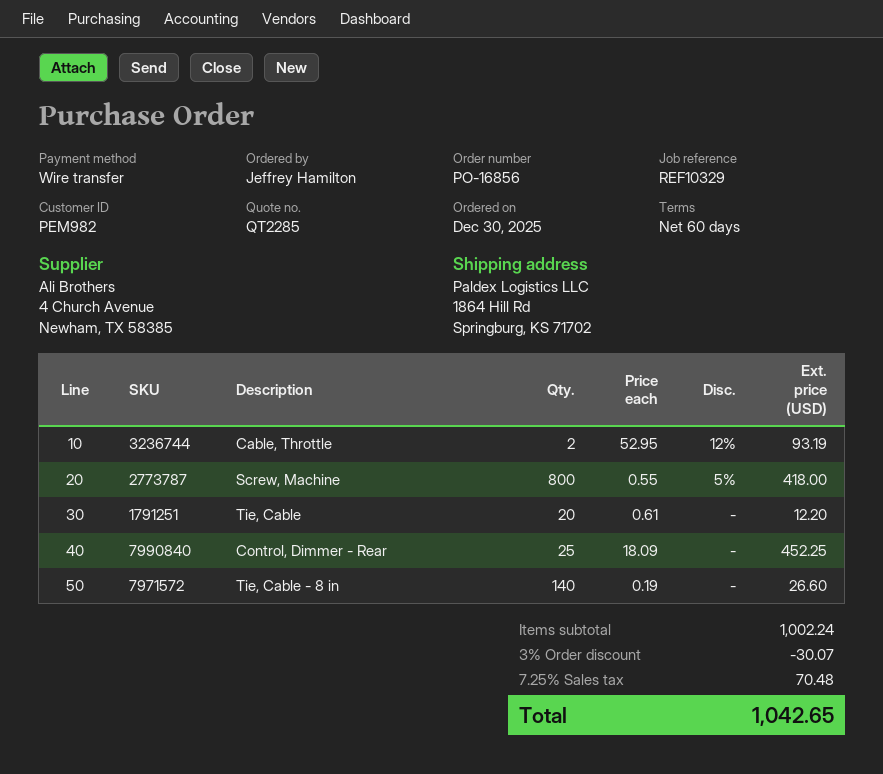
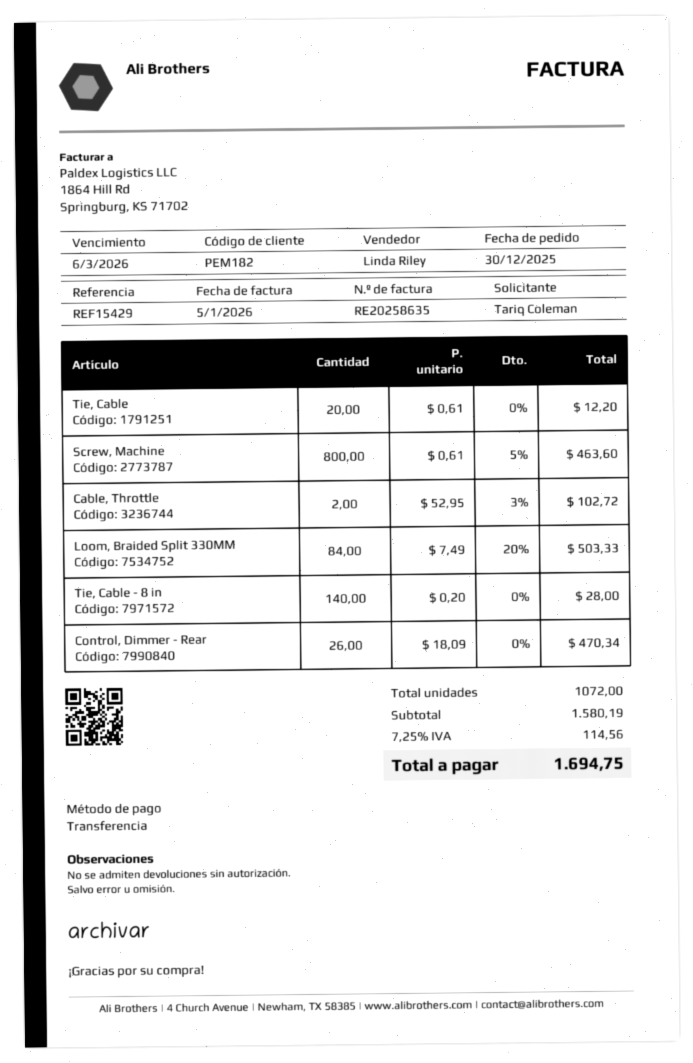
customer number: PEM982 -> PEM182
reference: REF10329 -> REF15429
ordered by: Jeffrey Hamilton -> Tariq Coleman
Cable, Throttle: 2 x 52.95 - 12% = 93.19 -> 2 x 52.95 - 3% = 102.72
Screw, Machine: 800 x 0.55 - 5% = 418.00 -> 800 x 0.61 - 5% = 463.60
Control, Dimmer - Rear: 25 x 18.09 = 452.25 -> 26 x 18.09 = 470.34
Tie, Cable - 8 in: 140 x 0.19 = 26.60 -> 140 x 0.20 = 28.00
Loom, Braided Split 330MM: none -> 84 x 7.49 - 20% = 503.33
subtotal: 1002.24 -> 1580.19
discount: 3% = 30.07 -> none
tax: 7.25% = 70.48 -> 7.25% = 114.56
total: 1042.65 -> 1694.75

